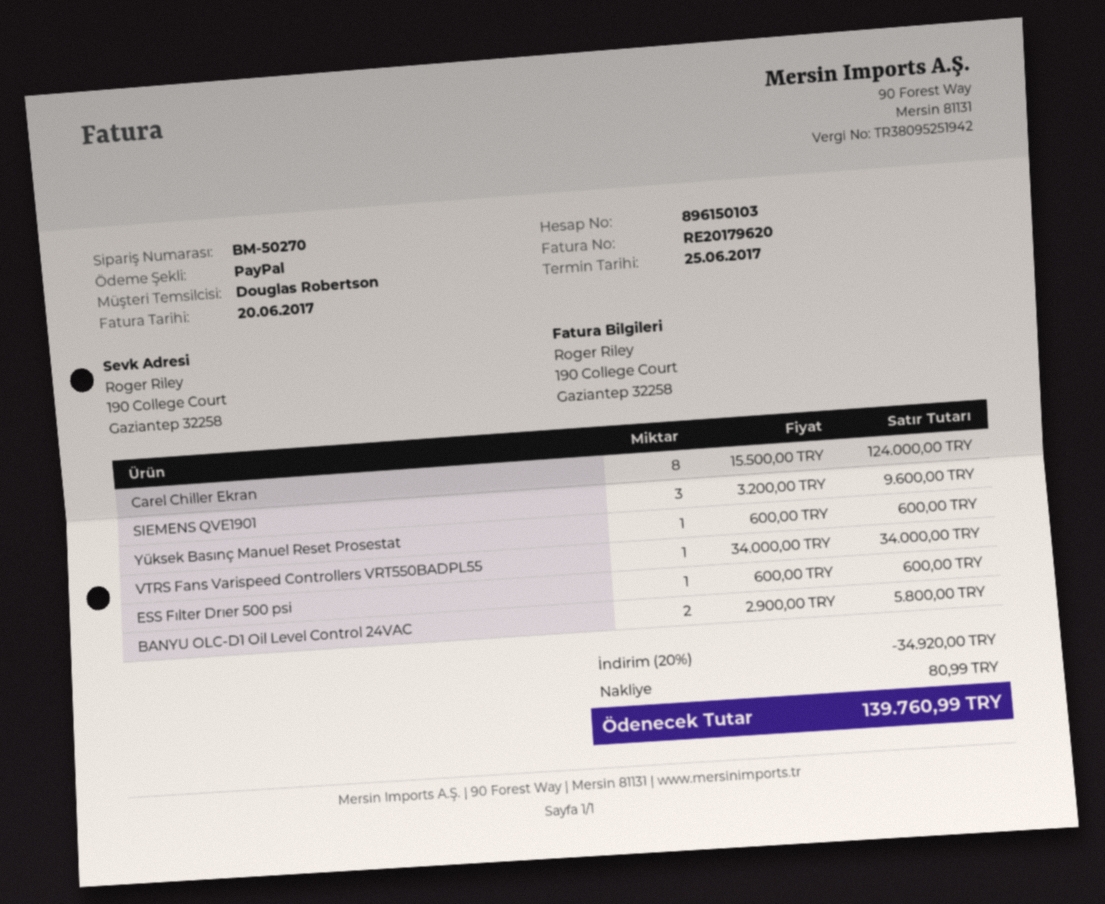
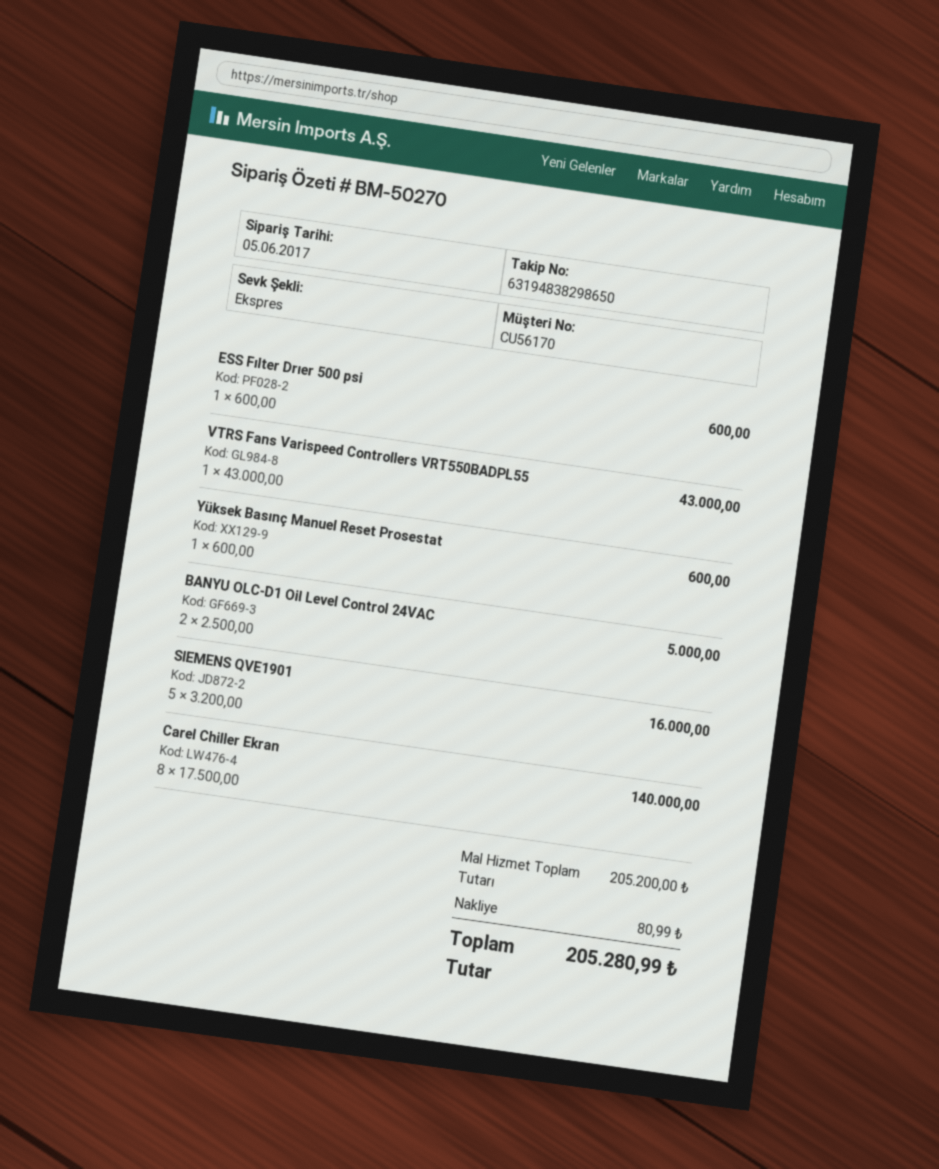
Carel Chiller Ekran: 8 x 15500.00 = 124000.00 -> 8 x 17500.00 = 140000.00
SIEMENS QVE1901: 3 x 3200.00 = 9600.00 -> 5 x 3200.00 = 16000.00
VTRS Fans Varispeed Controllers VRT550BADPL55: 1 x 34000.00 = 34000.00 -> 1 x 43000.00 = 43000.00
BANYU OLC-D1 Oil Level Control 24VAC: 2 x 2900.00 = 5800.00 -> 2 x 2500.00 = 5000.00
discount: 20% = 34920.00 -> none
total: 139760.99 -> 205280.99

